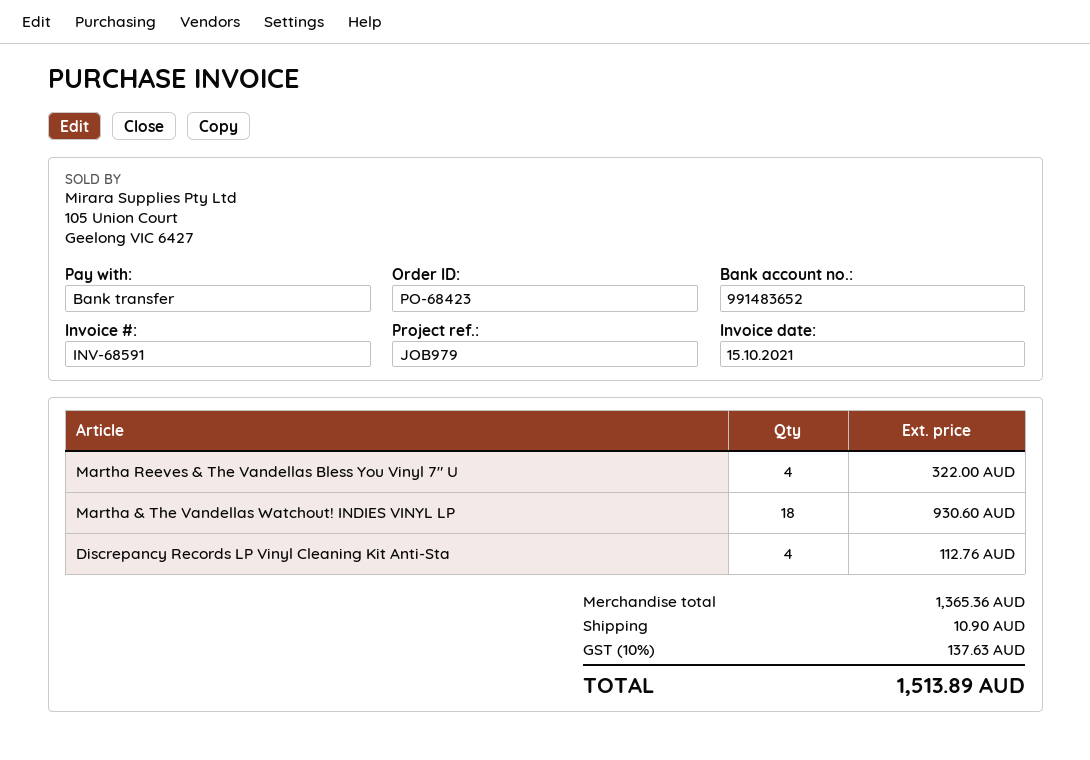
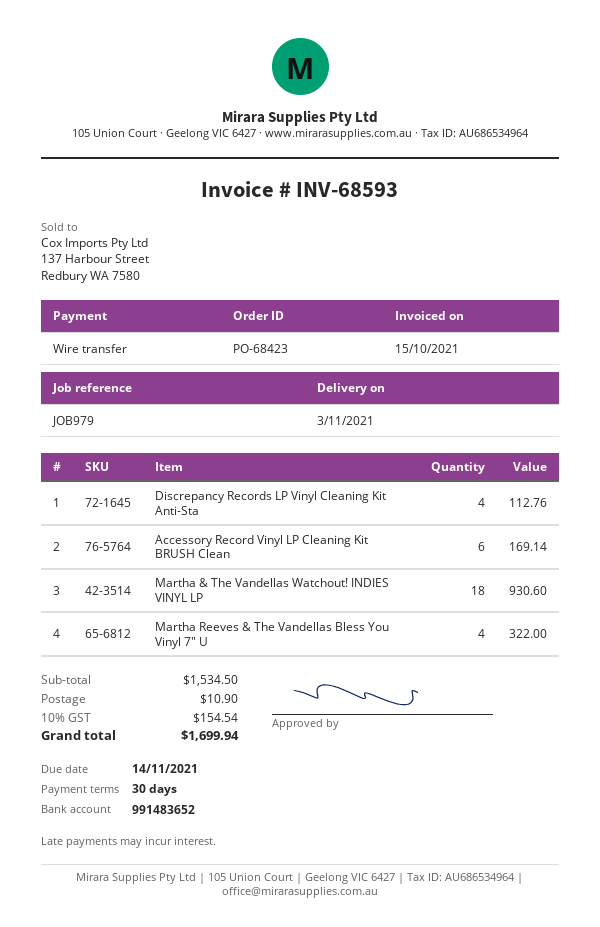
invoice number: INV-68591 -> INV-68593
Accessory Record Vinyl LP Cleaning Kit BRUSH Clean: none -> 6 for 169.14
subtotal: 1365.36 -> 1534.50
tax: 10% = 137.63 -> 10% = 154.54
total: 1513.89 -> 1699.94

